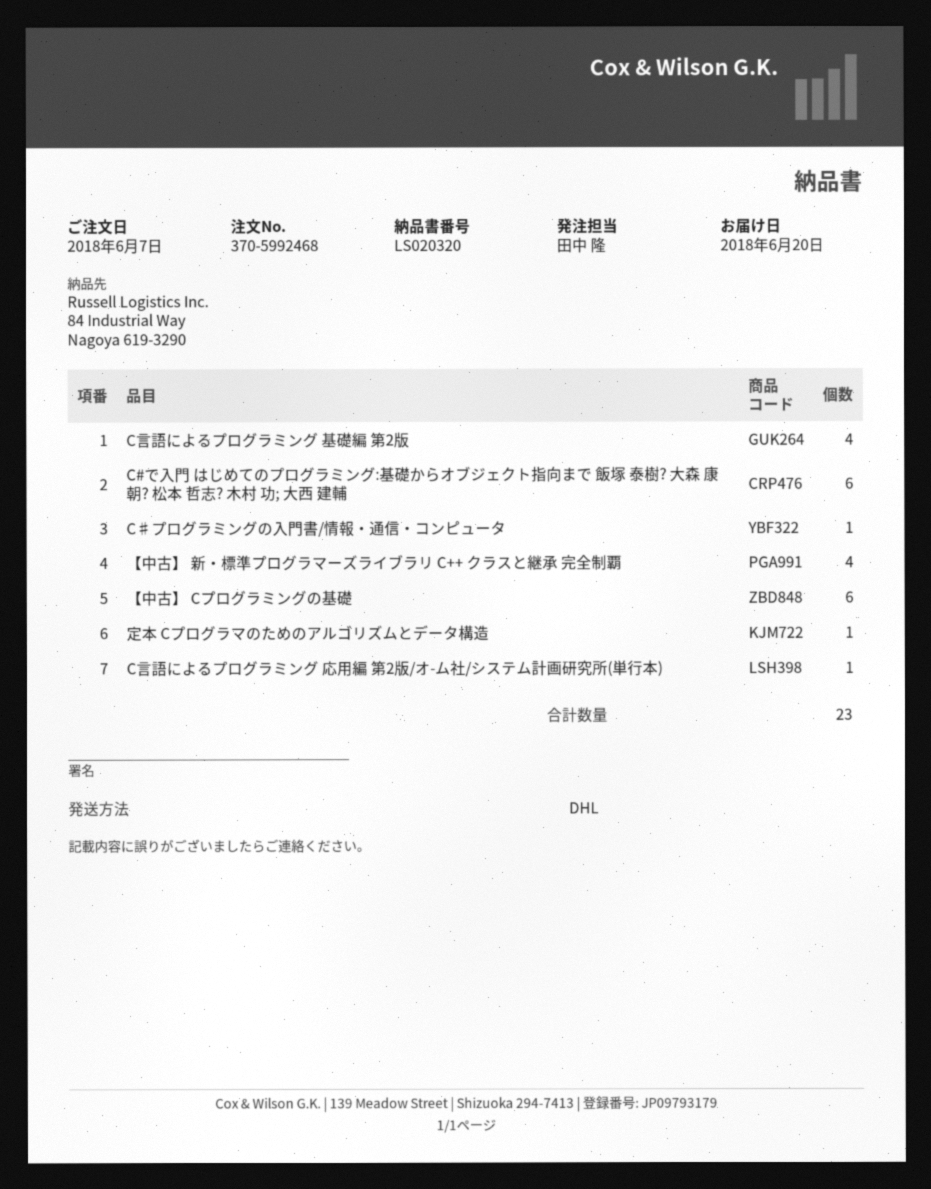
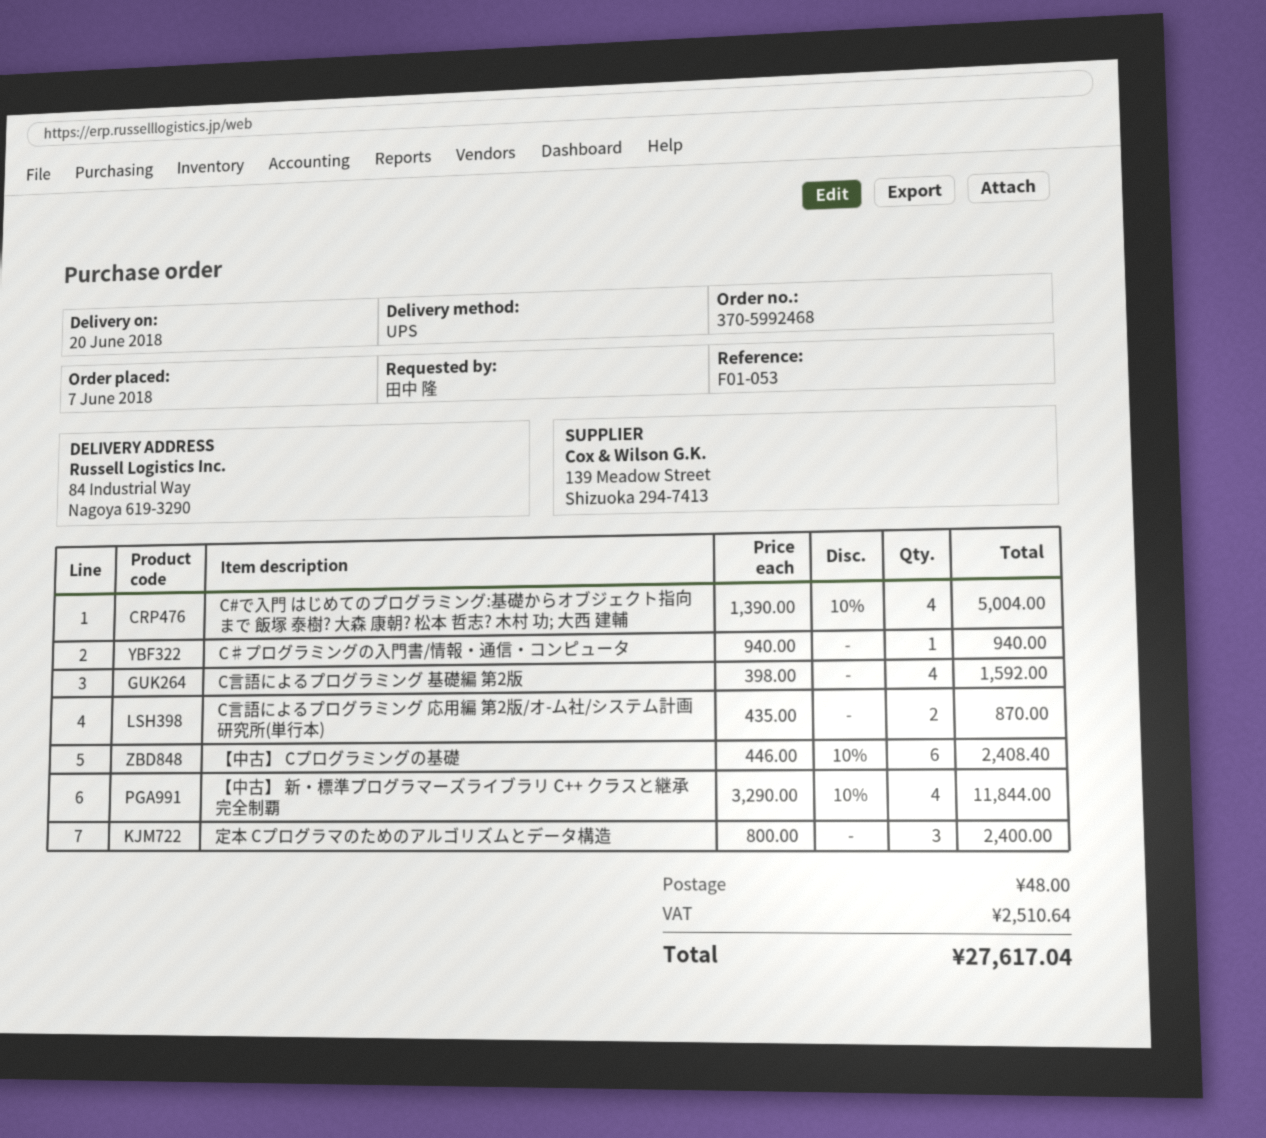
shipping method: DHL -> UPS
C#で入門 はじめてのプログラミング:基礎からオブジェクト指向まで 飯塚 泰樹? 大森 康朝? 松本 哲志? 木村 功; 大西 建輔: 6 -> 4
定本 Cプログラマのためのアルゴリズムとデータ構造: 1 -> 3
C言語によるプログラミング 応用編 第2版/オ-ム社/システム計画研究所(単行本): 1 -> 2

